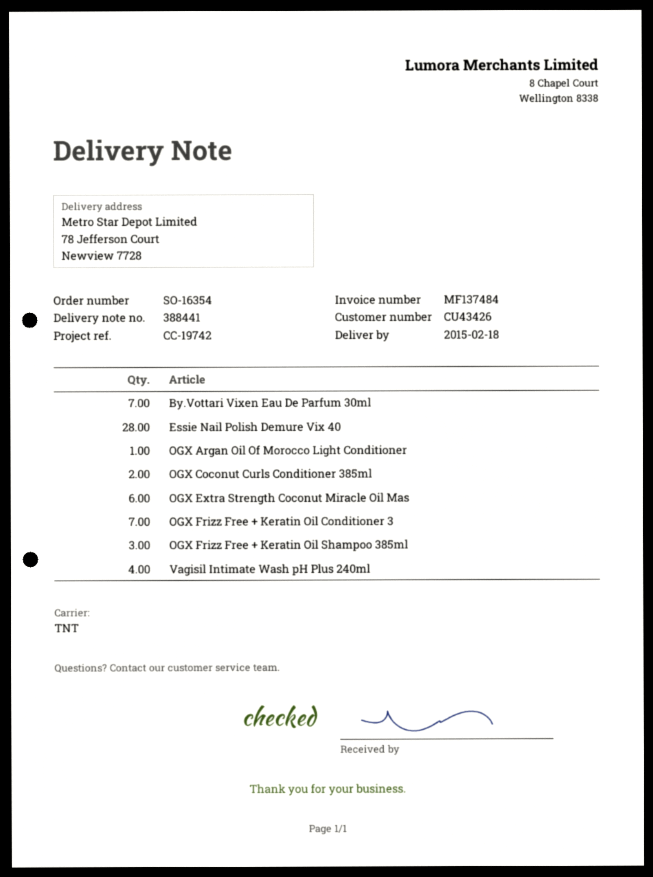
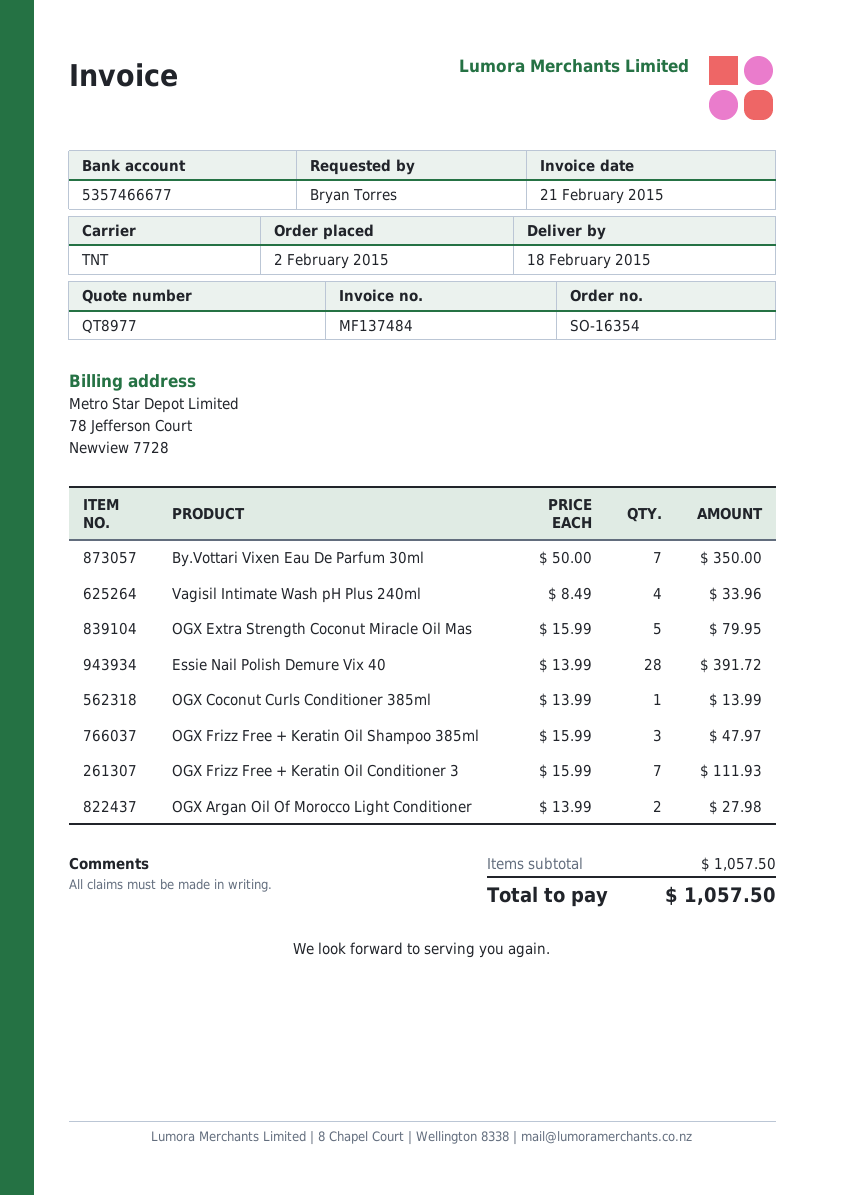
OGX Argan Oil Of Morocco Light Conditioner: 1 -> 2
OGX Coconut Curls Conditioner 385ml: 2 -> 1
OGX Extra Strength Coconut Miracle Oil Mas: 6 -> 5

